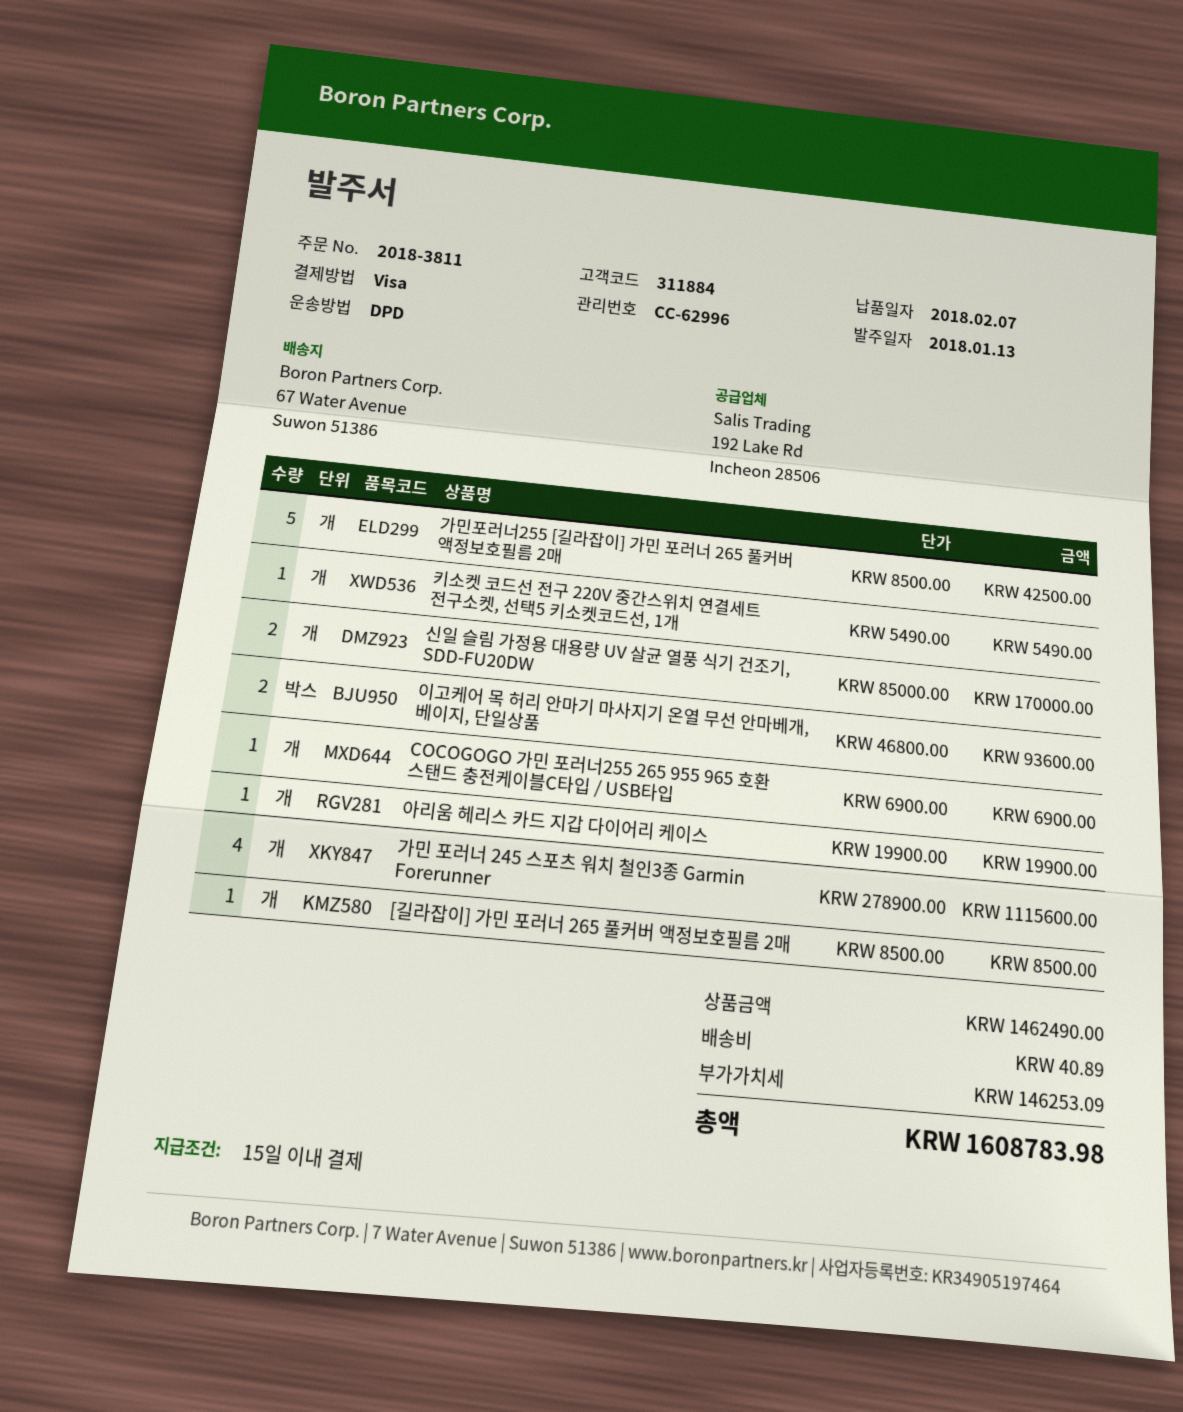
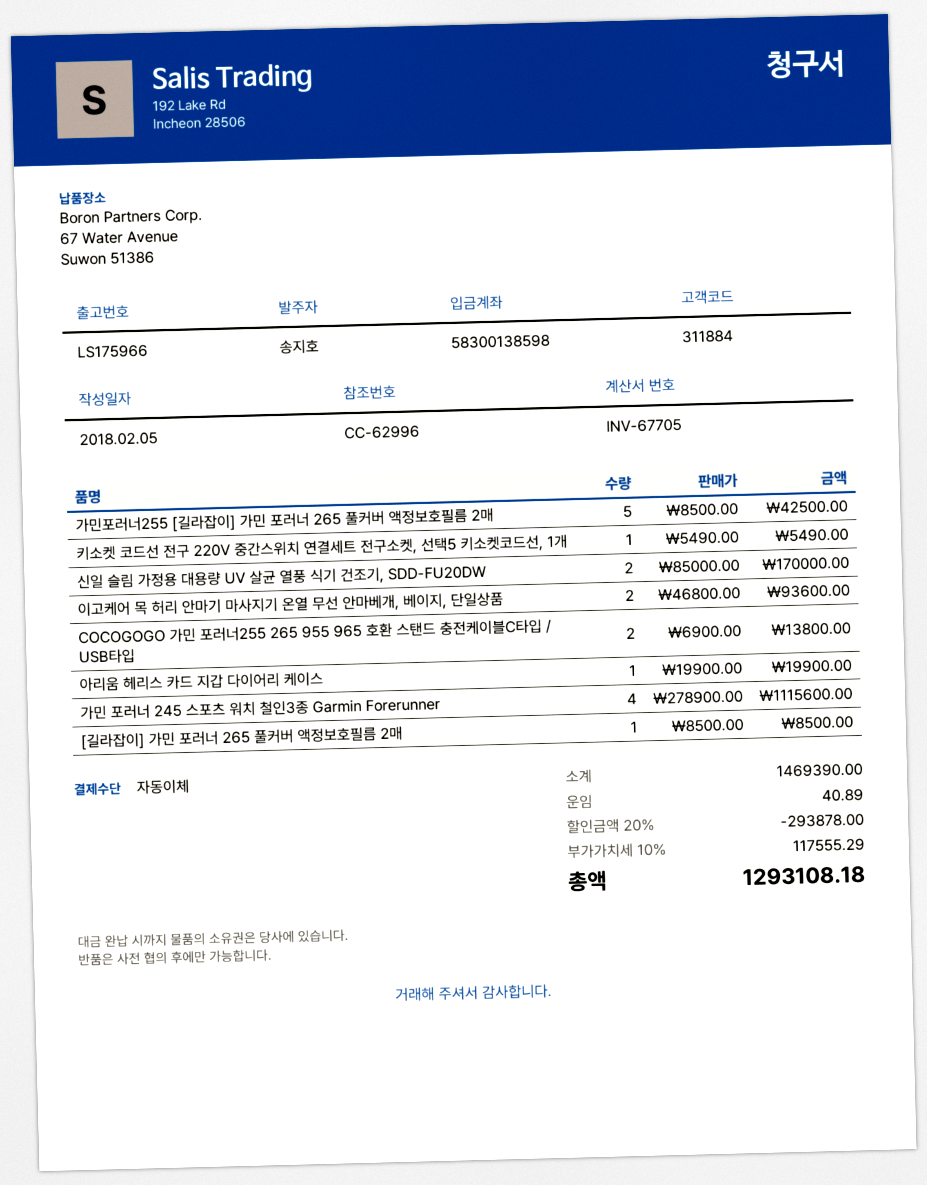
payment method: Visa -> direct debit
COCOGOGO 가민 포러너255 265 955 965 호환 스탠드 충전케이블C타입 / USB타입: 1 x 6900.00 = 6900.00 -> 2 x 6900.00 = 13800.00
subtotal: 1462490.00 -> 1469390.00
discount: none -> 20% = 293878.00
tax: 146253.09 -> 117555.29
total: 1608783.98 -> 1293108.18

